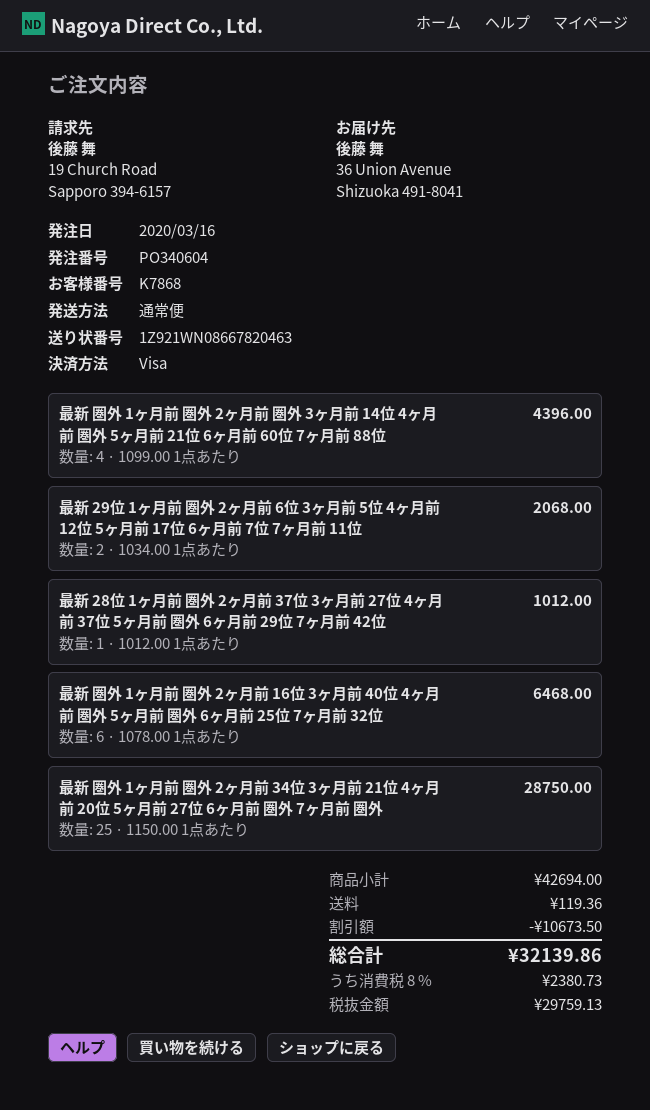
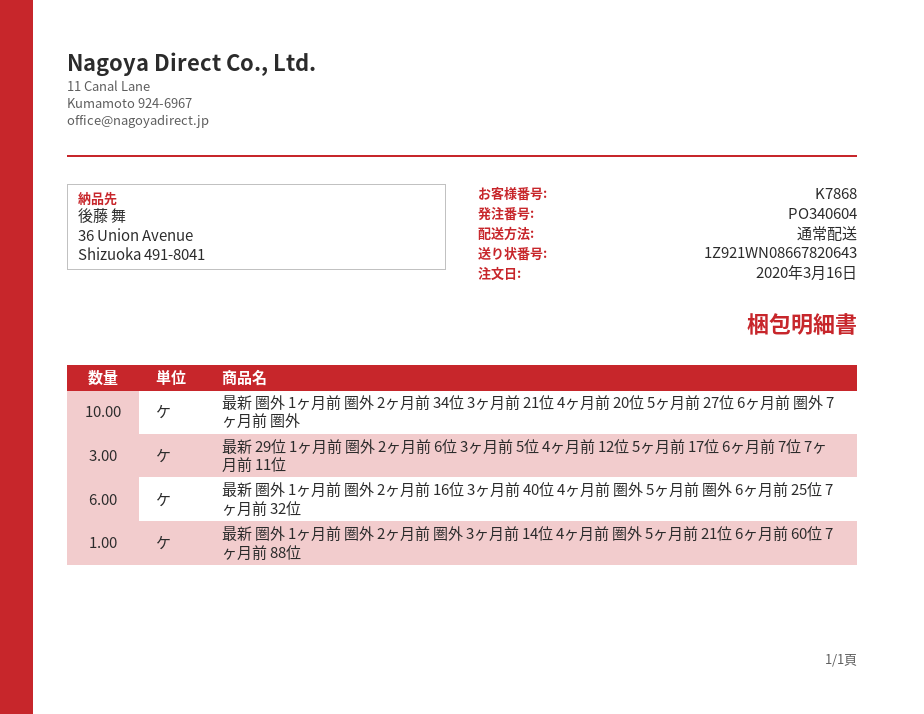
tracking number: 1Z921WN08667820463 -> 1Z921WN08667820643
最新 圏外 1ヶ月前 圏外 2ヶ月前 圏外 3ヶ月前 14位 4ヶ月前 圏外 5ヶ月前 21位 6ヶ月前 60位 7ヶ月前 88位: 4 -> 1
最新 29位 1ヶ月前 圏外 2ヶ月前 6位 3ヶ月前 5位 4ヶ月前 12位 5ヶ月前 17位 6ヶ月前 7位 7ヶ月前 11位: 2 -> 3
最新 28位 1ヶ月前 圏外 2ヶ月前 37位 3ヶ月前 27位 4ヶ月前 37位 5ヶ月前 圏外 6ヶ月前 29位 7ヶ月前 42位: 1 -> none
最新 圏外 1ヶ月前 圏外 2ヶ月前 34位 3ヶ月前 21位 4ヶ月前 20位 5ヶ月前 27位 6ヶ月前 圏外 7ヶ月前 圏外: 25 -> 10

